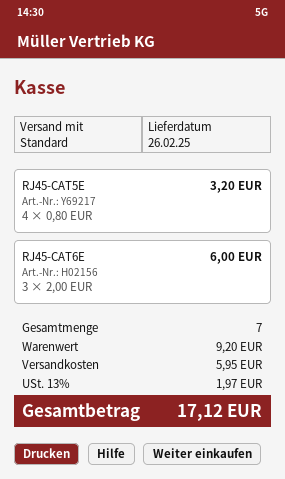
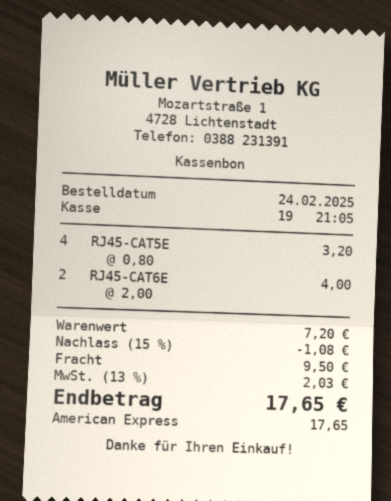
RJ45-CAT6E: 3 x 2.00 = 6.00 -> 2 x 2.00 = 4.00
subtotal: 9.20 -> 7.20
discount: none -> 15% = 1.08
shipping: 5.95 -> 9.50
tax: 13% = 1.97 -> 13% = 2.03
total: 17.12 -> 17.65

